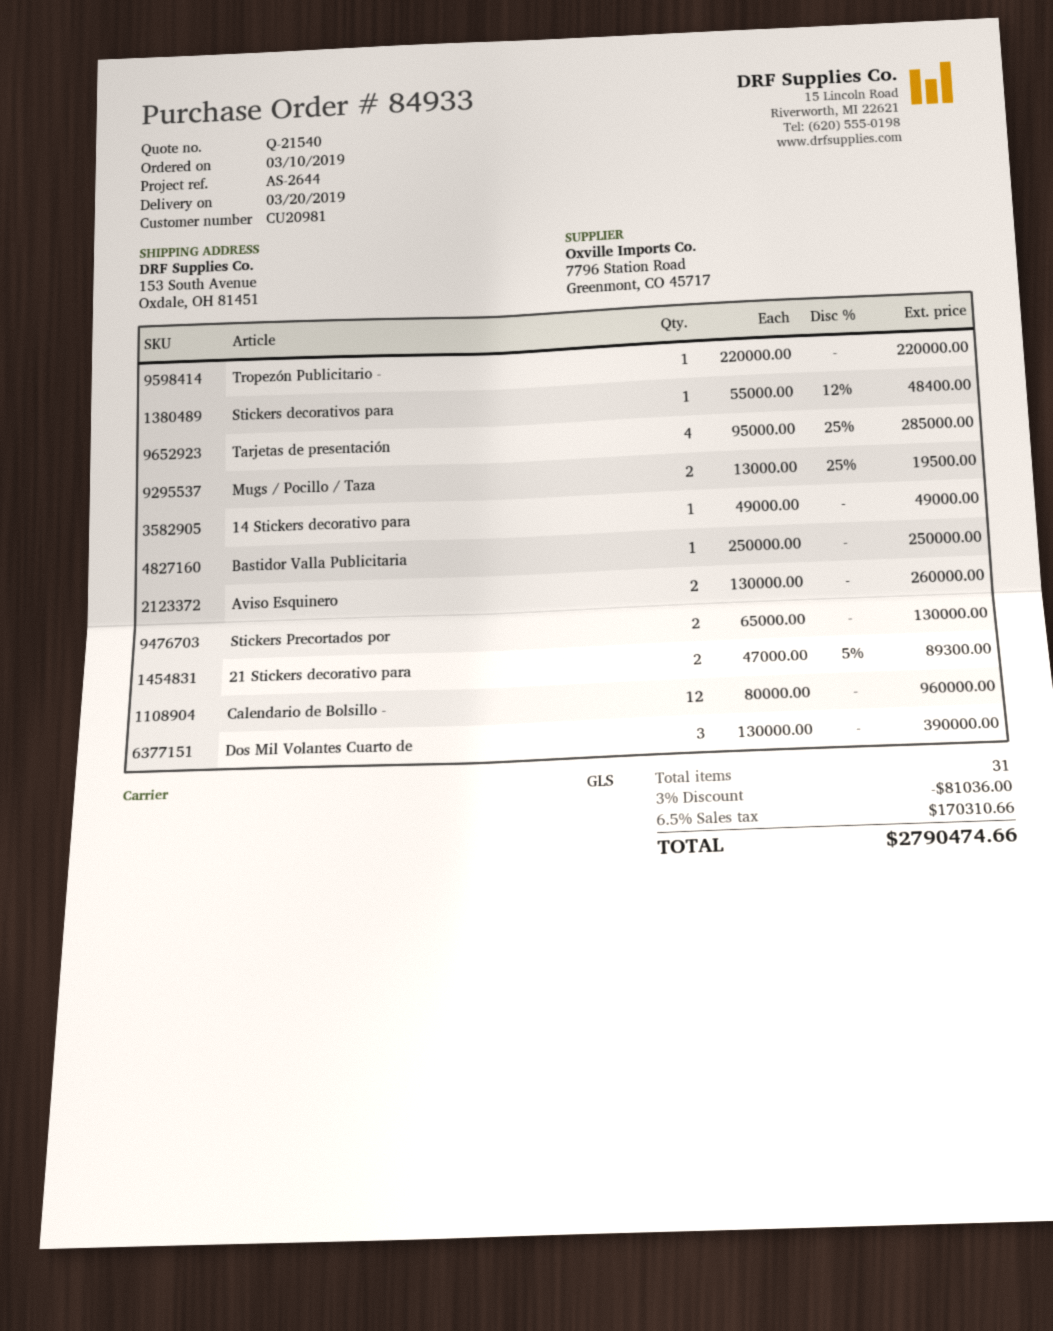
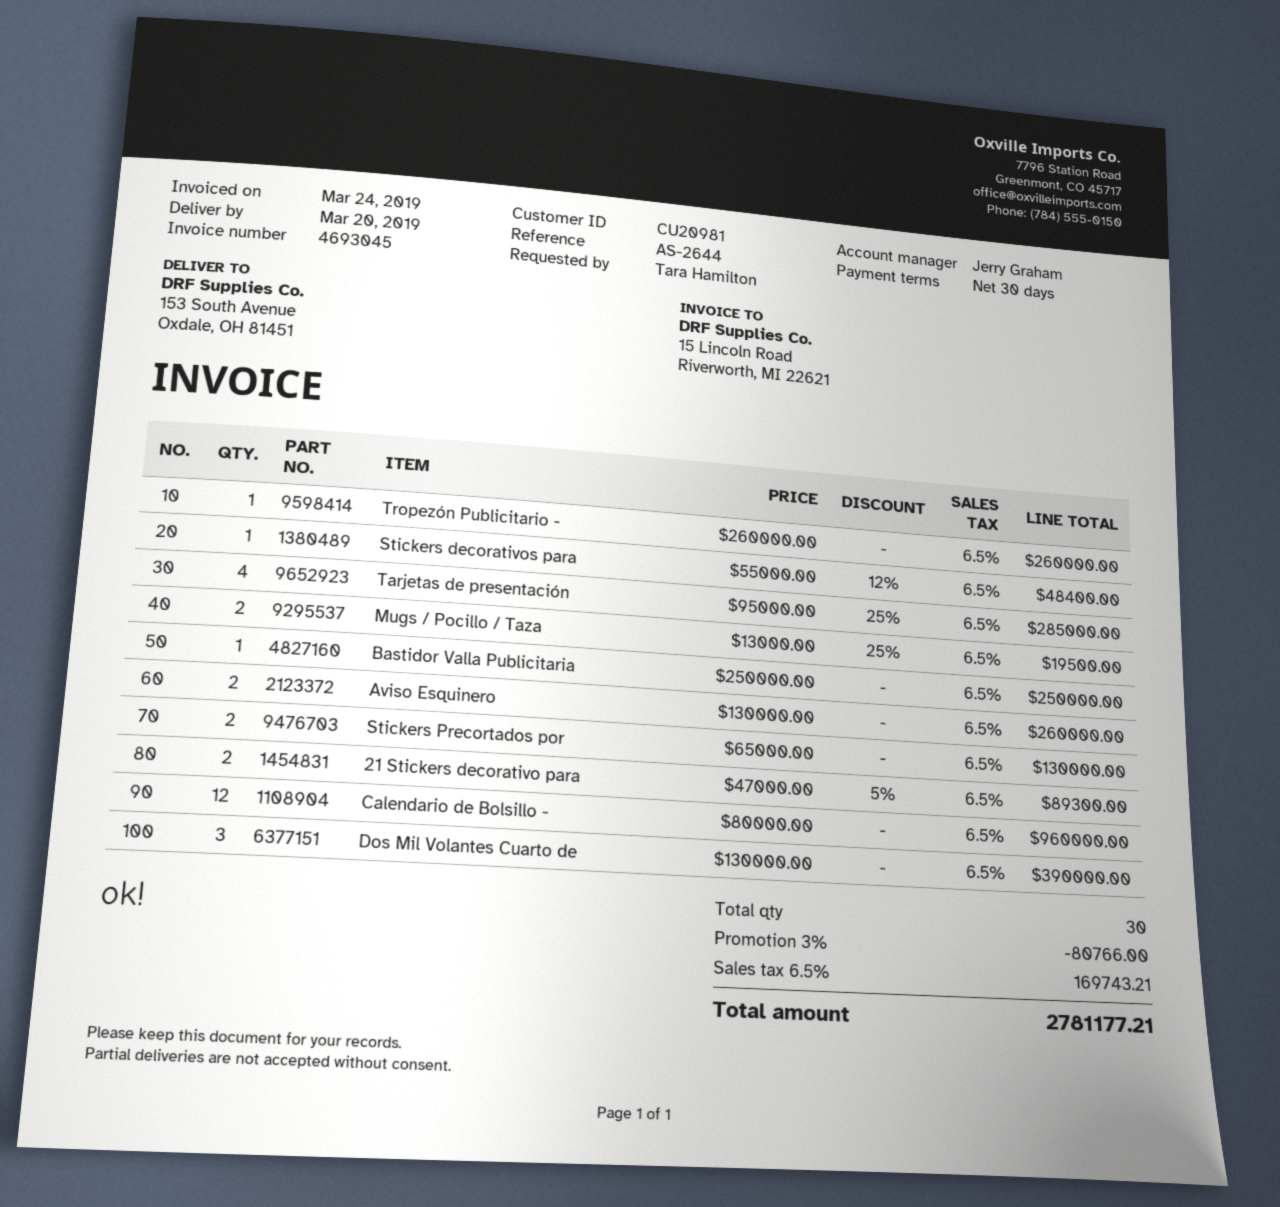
Tropezón Publicitario -: 1 x 220000.00 = 220000.00 -> 1 x 260000.00 = 260000.00
14 Stickers decorativo para: 1 x 49000.00 = 49000.00 -> none
total quantity: 31 -> 30
discount: 3% = 81036.00 -> 3% = 80766.00
tax: 6.5% = 170310.66 -> 6.5% = 169743.21
total: 2790474.66 -> 2781177.21

